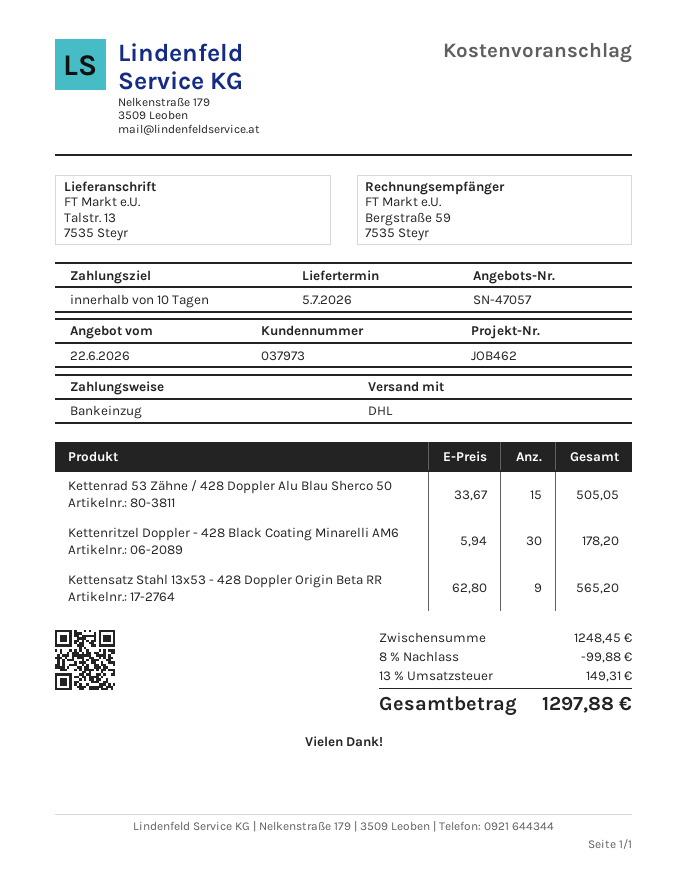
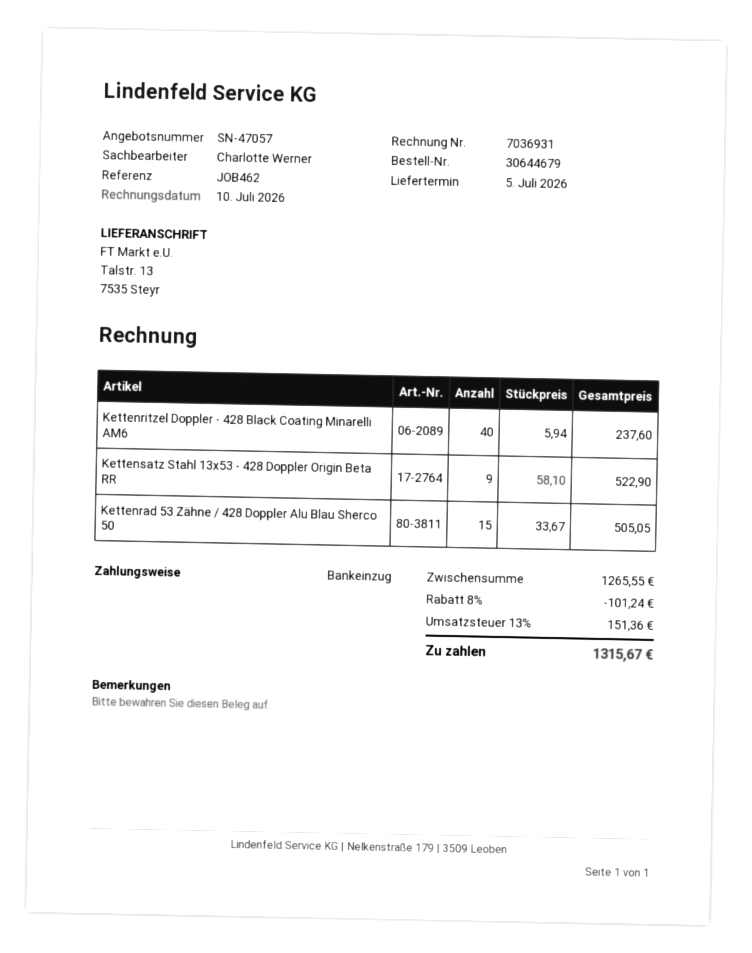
Kettenritzel Doppler - 428 Black Coating Minarelli AM6: 30 x 5.94 = 178.20 -> 40 x 5.94 = 237.60
Kettensatz Stahl 13x53 - 428 Doppler Origin Beta RR: 9 x 62.80 = 565.20 -> 9 x 58.10 = 522.90
subtotal: 1248.45 -> 1265.55
discount: 8% = 99.88 -> 8% = 101.24
tax: 13% = 149.31 -> 13% = 151.36
total: 1297.88 -> 1315.67

